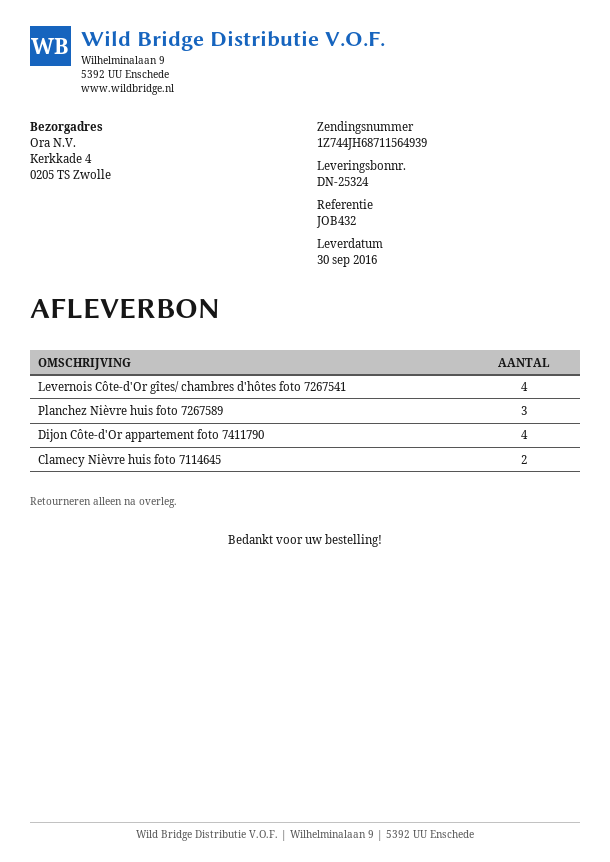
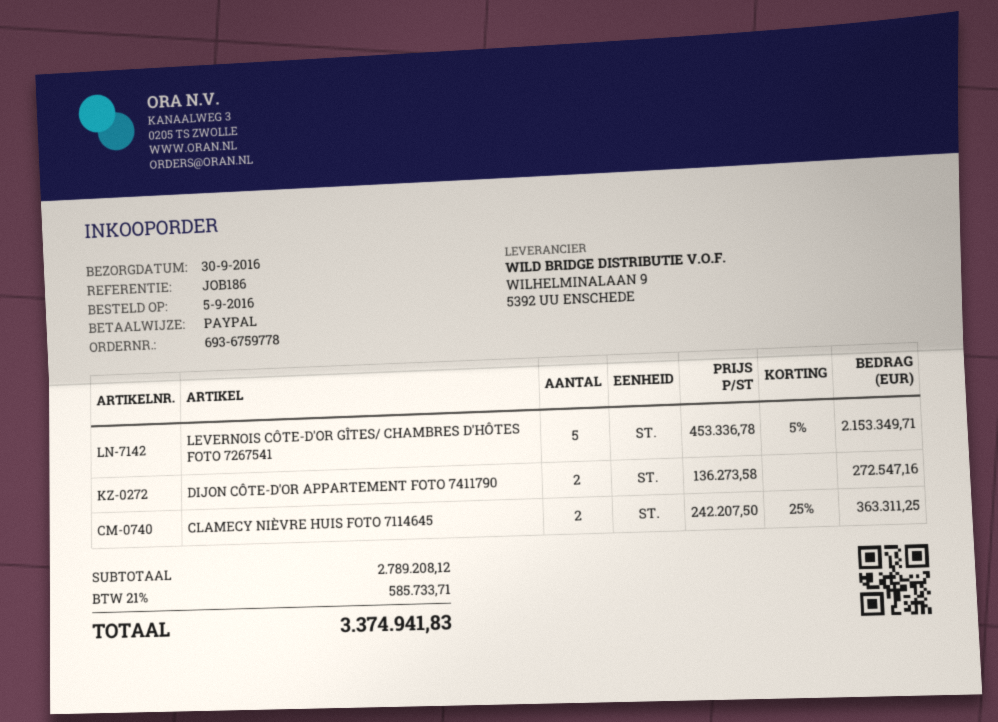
reference: JOB432 -> JOB186
Levernois Côte-d'Or gîtes/ chambres d'hôtes foto 7267541: 4 -> 5
Planchez Nièvre huis foto 7267589: 3 -> none
Dijon Côte-d'Or appartement foto 7411790: 4 -> 2

